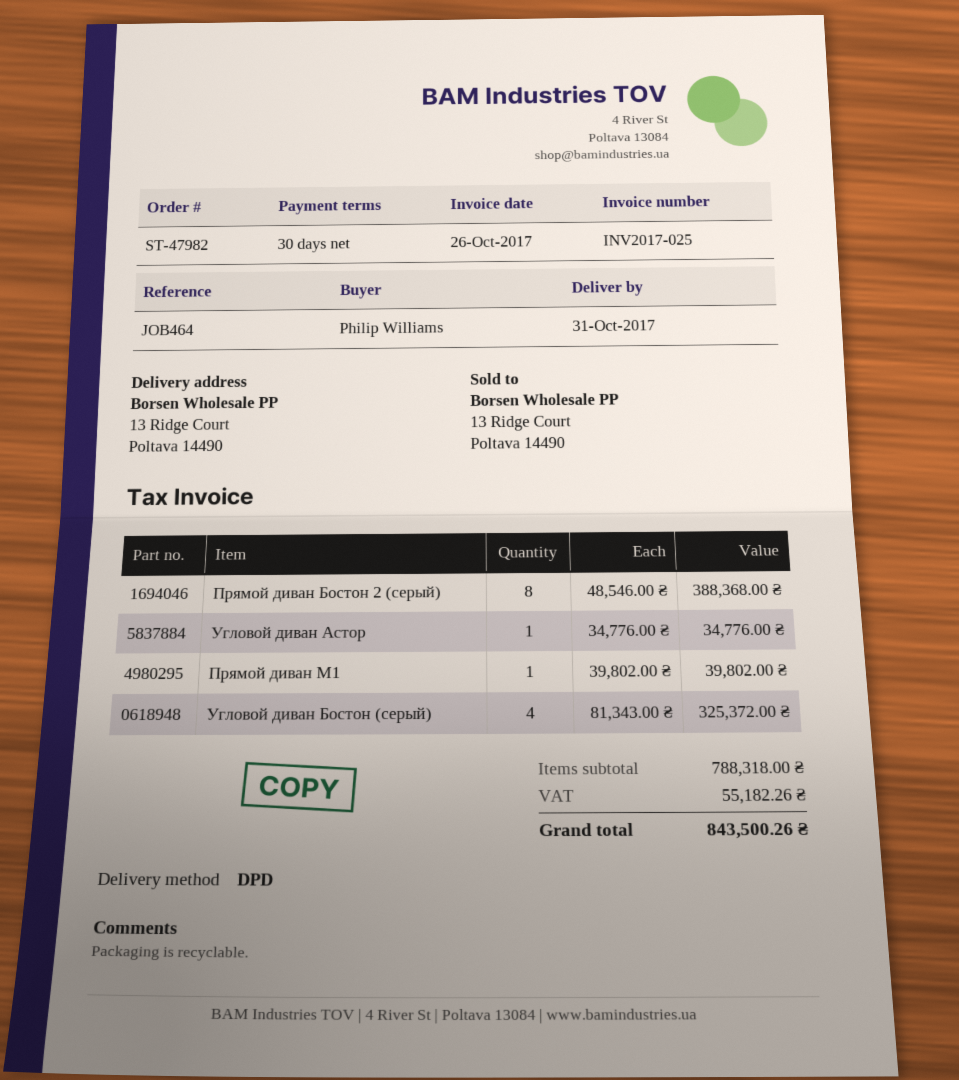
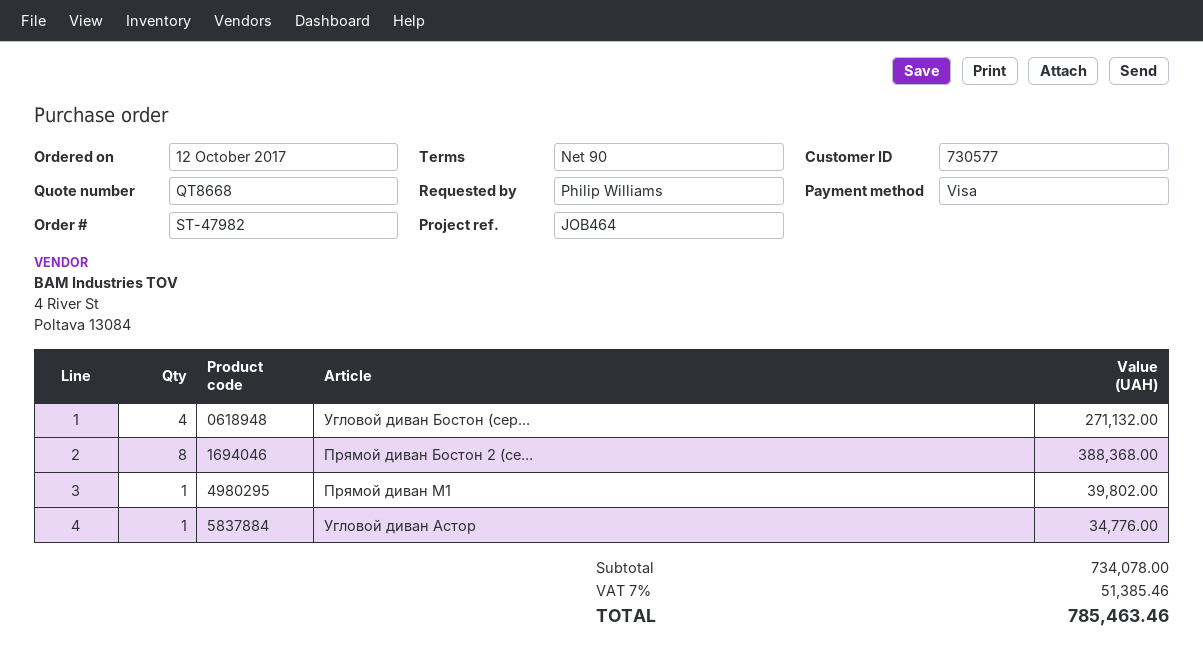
payment terms: 30 days -> 90 days
Угловой диван Бостон (серый): 4 for 325372.00 -> 4 for 271132.00
subtotal: 788318.00 -> 734078.00
tax: 55182.26 -> 51385.46
total: 843500.26 -> 785463.46

